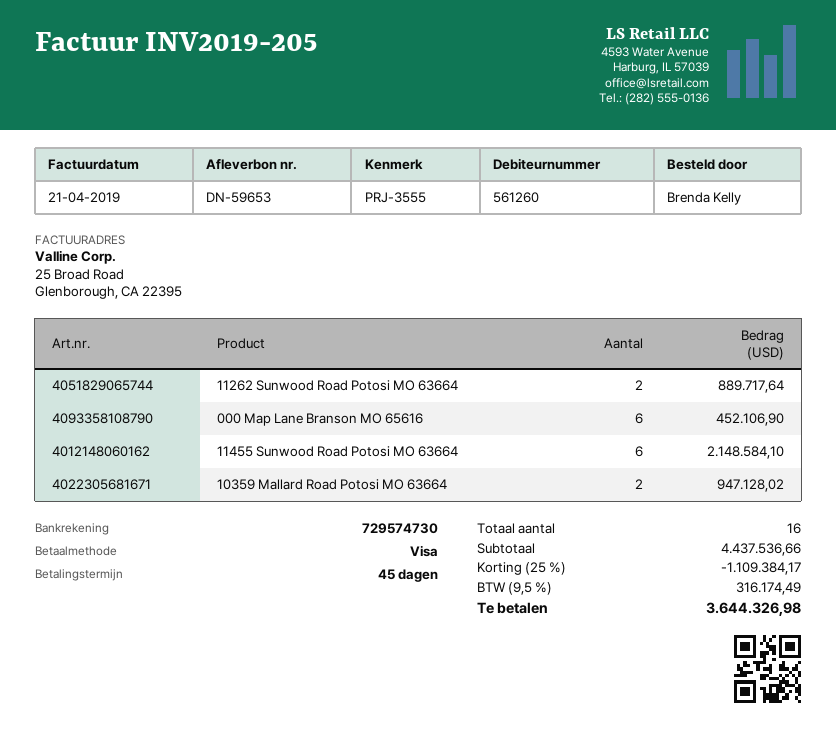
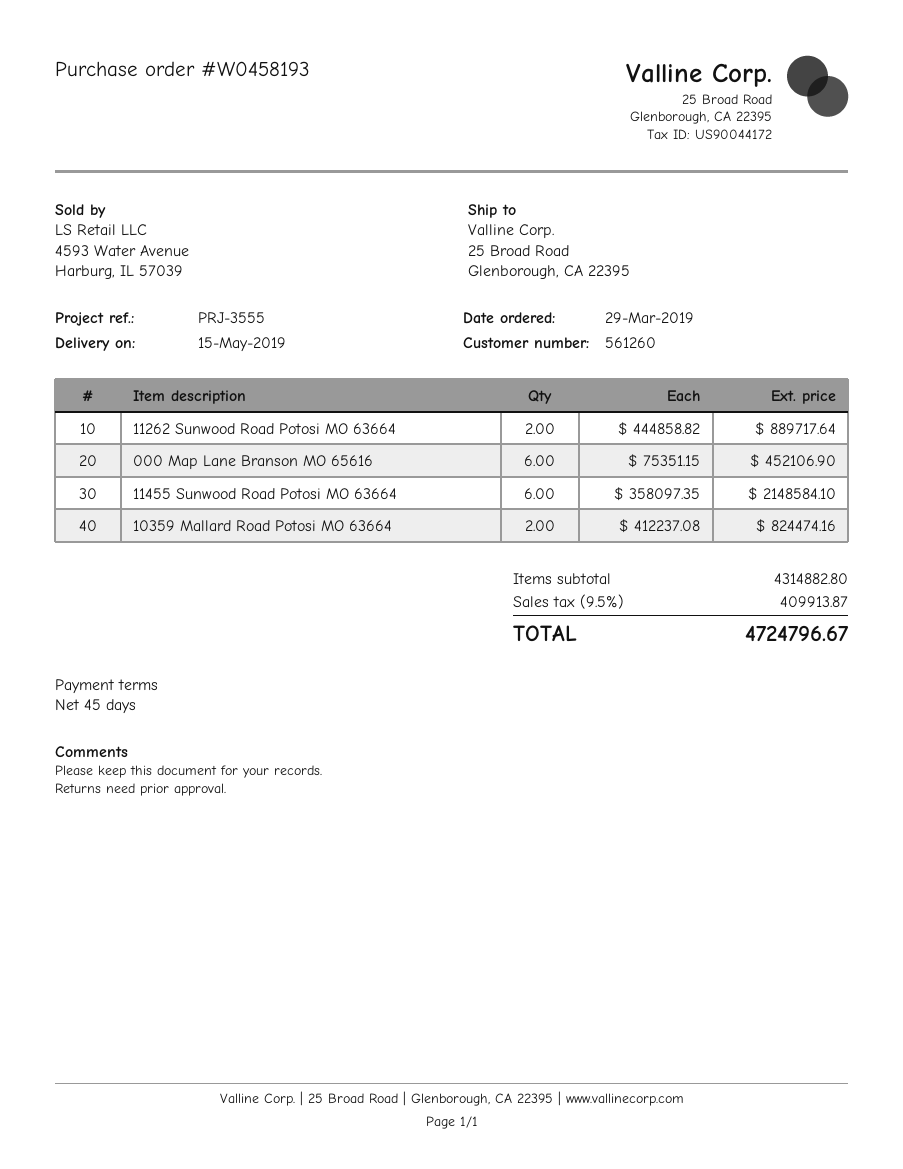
10359 Mallard Road Potosi MO 63664: 2 for 947128.02 -> 2 for 824474.16
subtotal: 4437536.66 -> 4314882.80
discount: 25% = 1109384.17 -> none
tax: 9.5% = 316174.49 -> 9.5% = 409913.87
total: 3644326.98 -> 4724796.67

